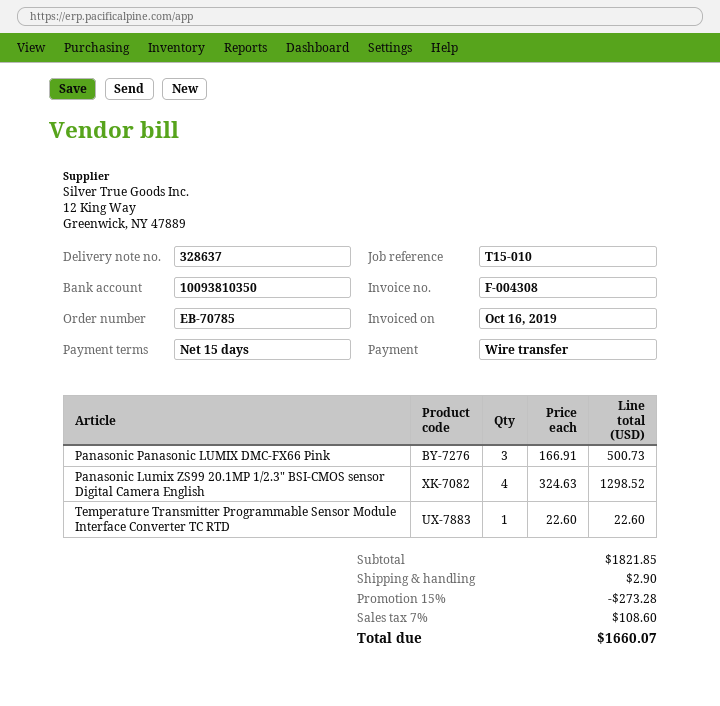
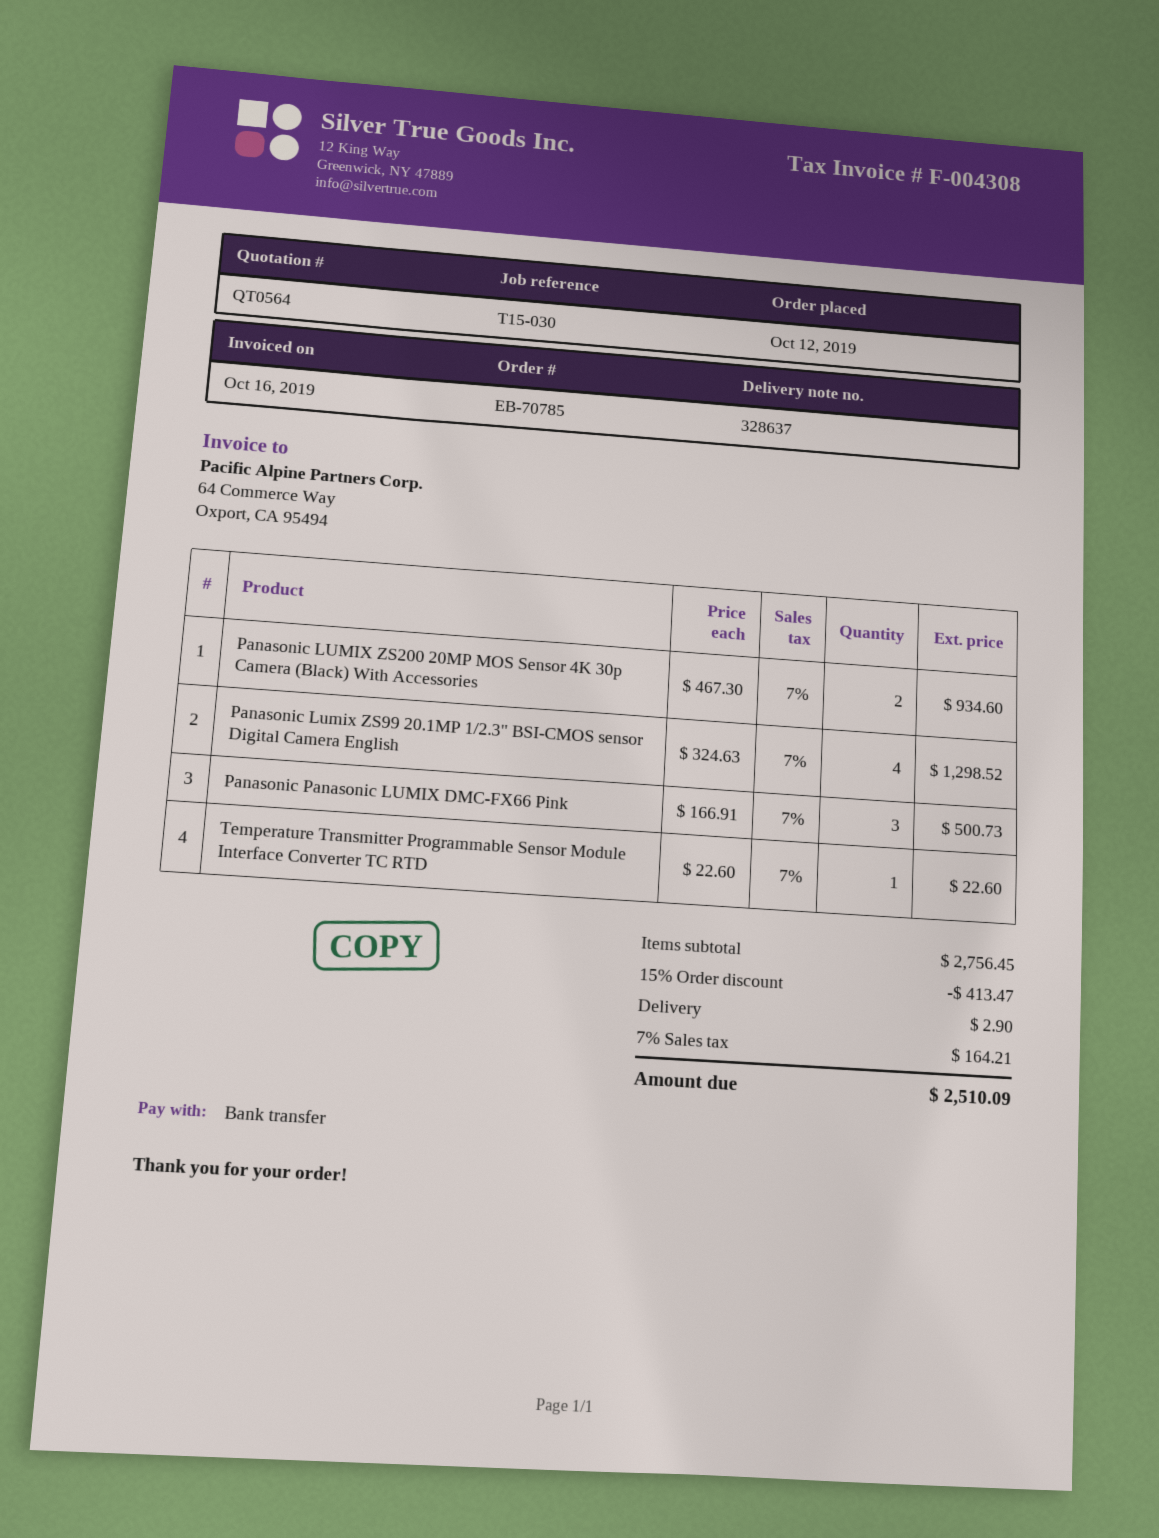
reference: T15-010 -> T15-030
Panasonic LUMIX ZS200 20MP MOS Sensor 4K 30p Camera (Black) With Accessories: none -> 2 x 467.30 = 934.60
subtotal: 1821.85 -> 2756.45
discount: 15% = 273.28 -> 15% = 413.47
tax: 7% = 108.60 -> 7% = 164.21
total: 1660.07 -> 2510.09

